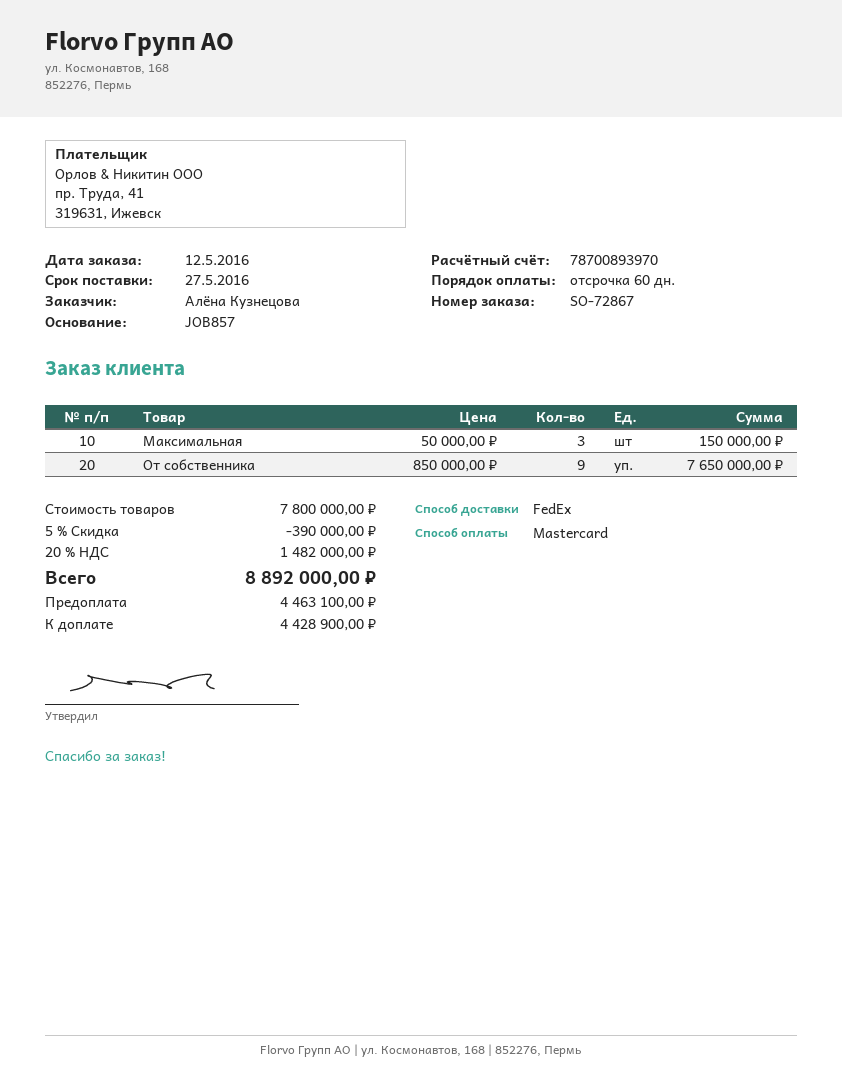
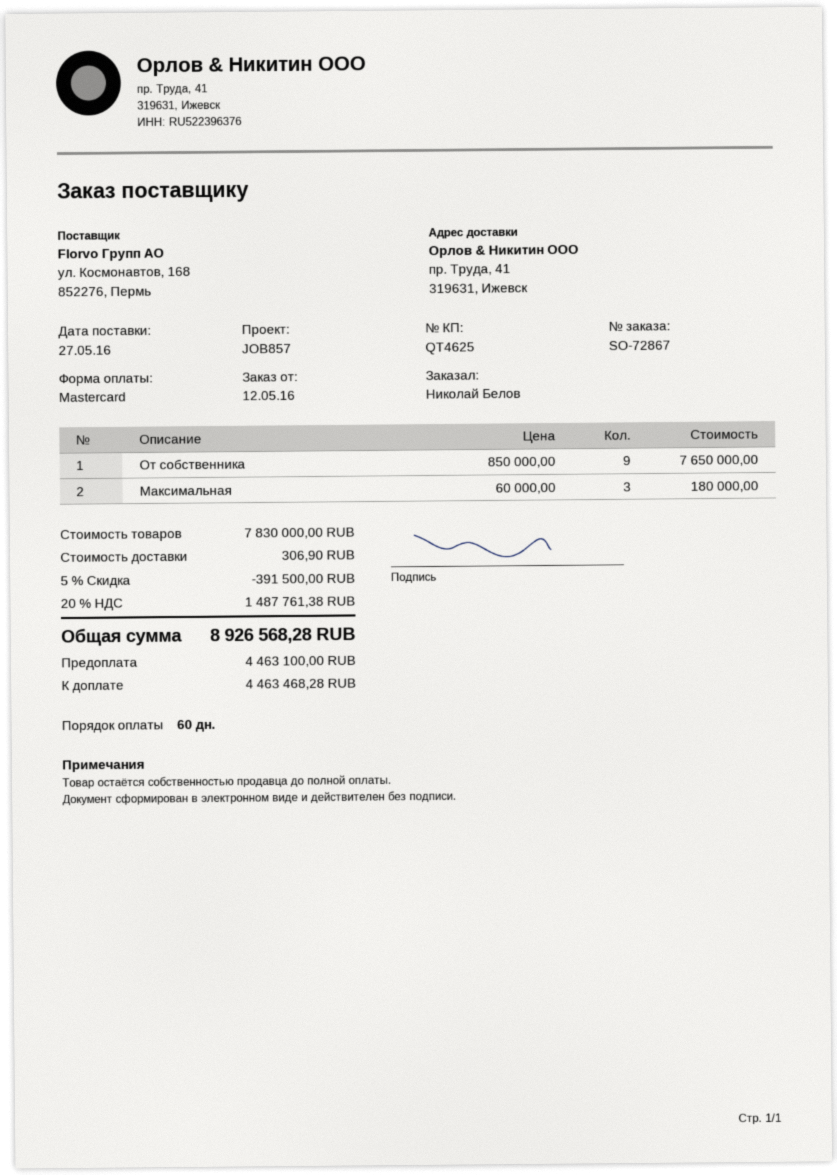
ordered by: Алёна Кузнецова -> Николай Белов
Максимальная: 3 x 50000.00 = 150000.00 -> 3 x 60000.00 = 180000.00
subtotal: 7800000.00 -> 7830000.00
discount: 5% = 390000.00 -> 5% = 391500.00
shipping: none -> 306.90
tax: 20% = 1482000.00 -> 20% = 1487761.38
total: 8892000.00 -> 8926568.28
balance: 4428900.00 -> 4463468.28

